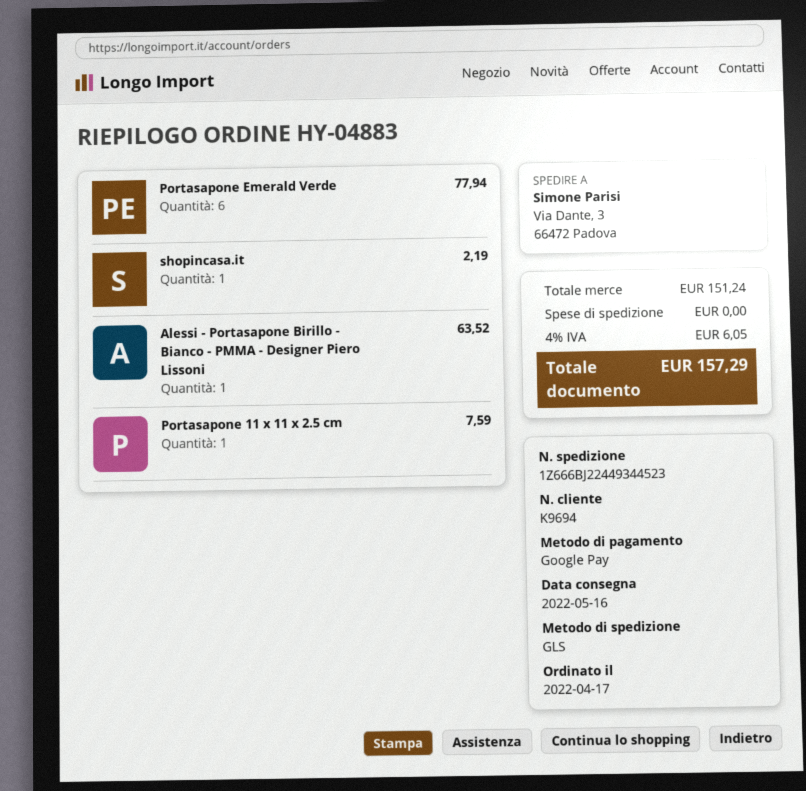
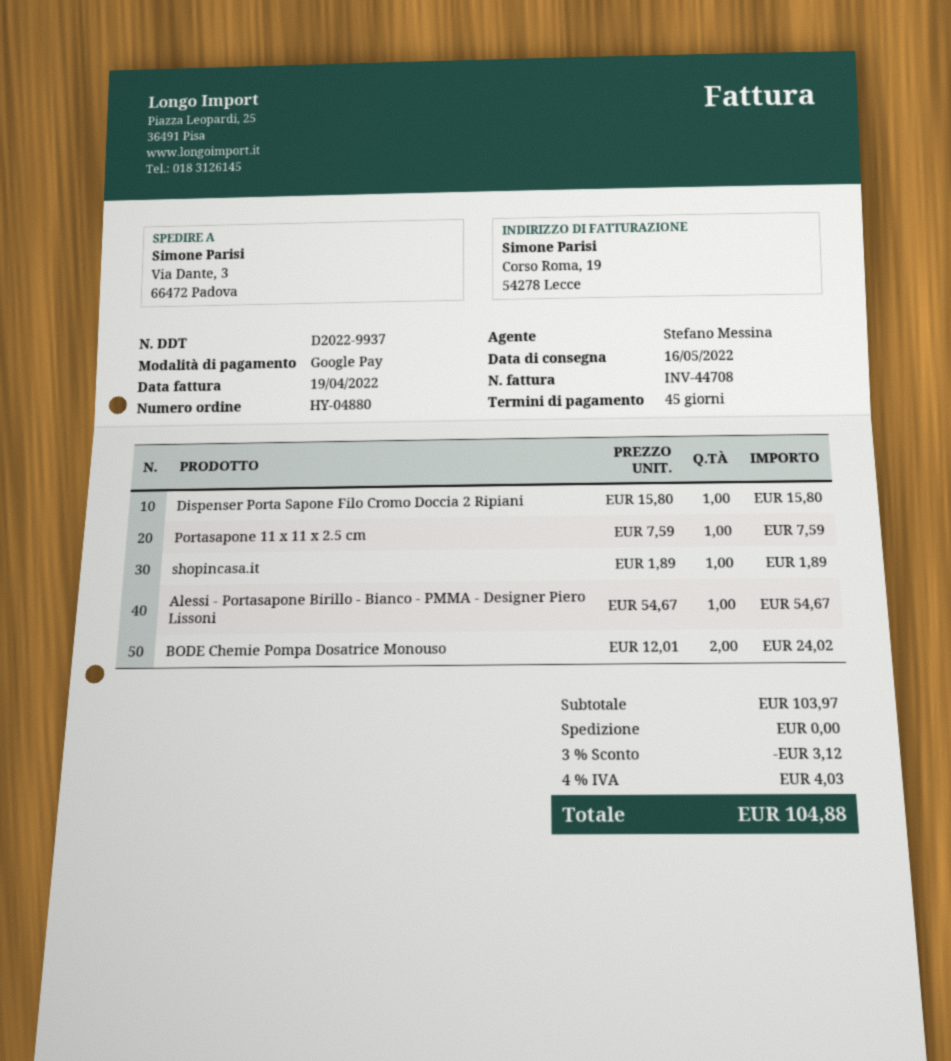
order number: HY-04883 -> HY-04880
Portasapone Emerald Verde: 6 for 77.94 -> none
shopincasa.it: 1 for 2.19 -> 1 for 1.89
Alessi - Portasapone Birillo - Bianco - PMMA - Designer Piero Lissoni: 1 for 63.52 -> 1 for 54.67
Dispenser Porta Sapone Filo Cromo Doccia 2 Ripiani: none -> 1 for 15.80
BODE Chemie Pompa Dosatrice Monouso: none -> 2 for 24.02
subtotal: 151.24 -> 103.97
discount: none -> 3% = 3.12
tax: 4% = 6.05 -> 4% = 4.03
total: 157.29 -> 104.88

